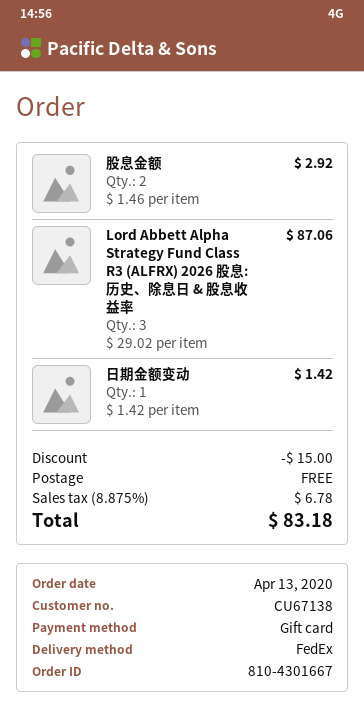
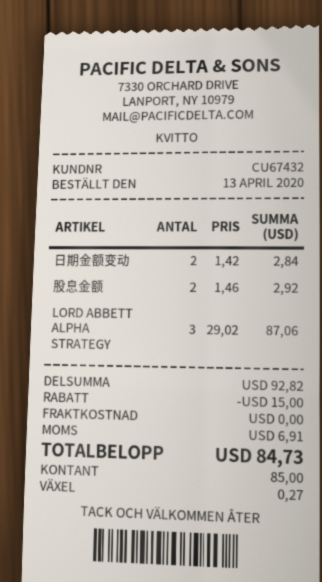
customer number: CU67138 -> CU67432
payment method: gift card -> cash
日期金额变动: 1 x 1.42 = 1.42 -> 2 x 1.42 = 2.84
tax: 6.78 -> 6.91
total: 83.18 -> 84.73

